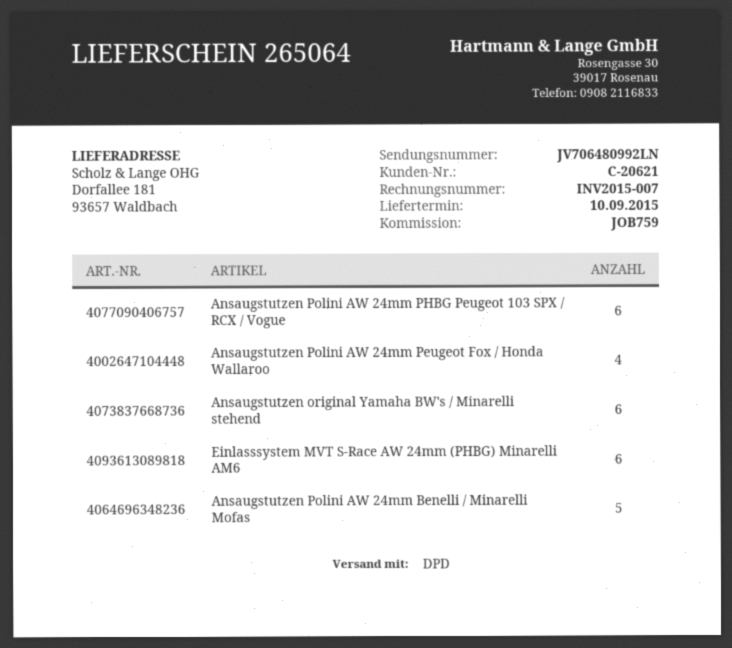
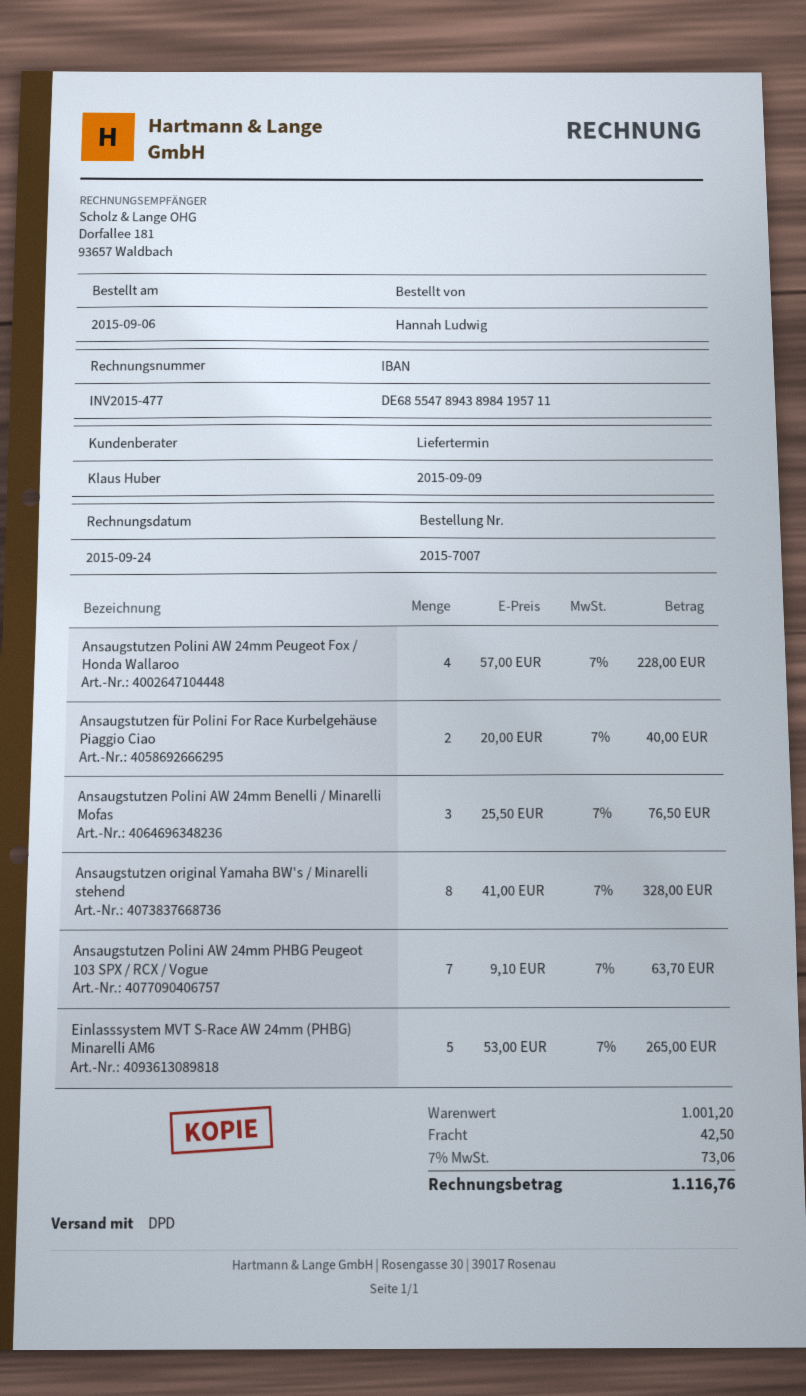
delivery date: 2015-09-10 -> 2015-09-09
invoice number: INV2015-007 -> INV2015-477
Ansaugstutzen Polini AW 24mm PHBG Peugeot 103 SPX / RCX / Vogue: 6 -> 7
Ansaugstutzen original Yamaha BW's / Minarelli stehend: 6 -> 8
Einlasssystem MVT S-Race AW 24mm (PHBG) Minarelli AM6: 6 -> 5
Ansaugstutzen Polini AW 24mm Benelli / Minarelli Mofas: 5 -> 3
Ansaugstutzen für Polini For Race Kurbelgehäuse Piaggio Ciao: none -> 2

